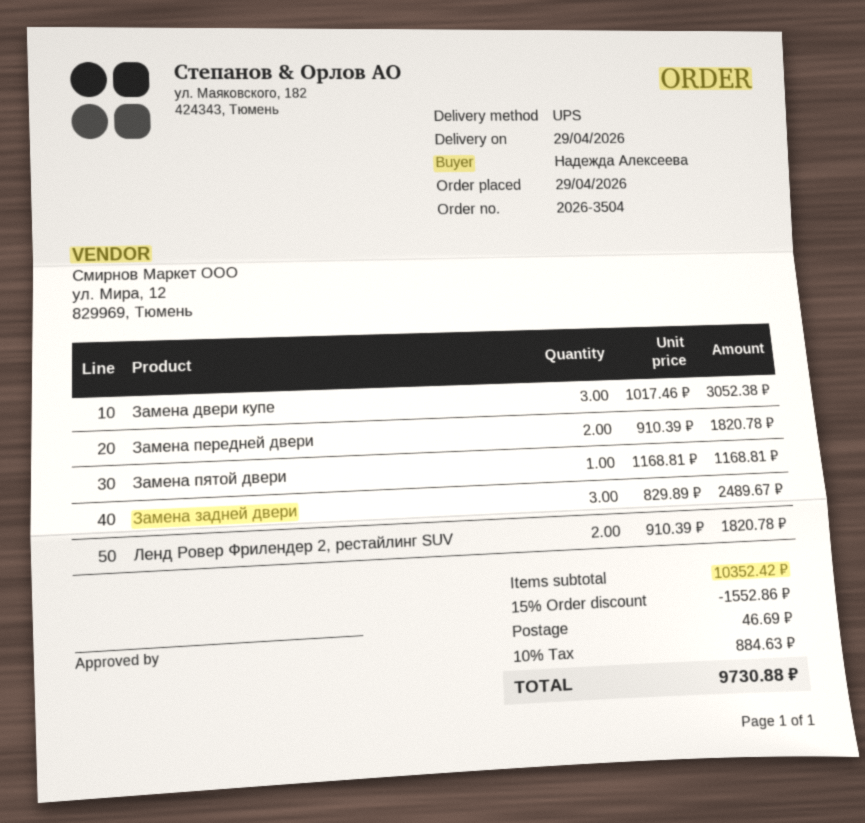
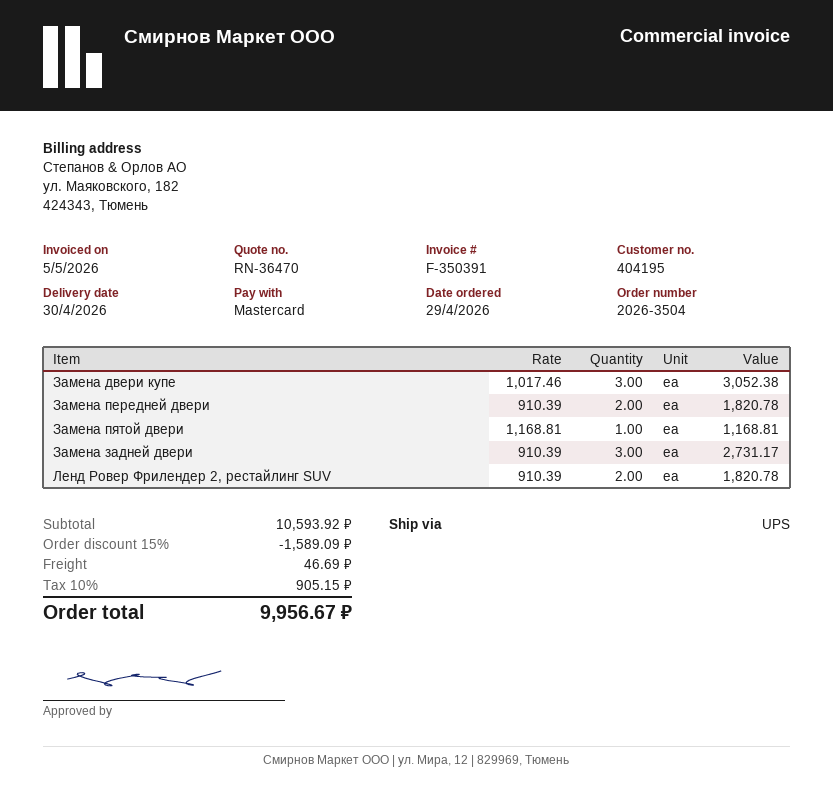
delivery date: 2026-04-29 -> 2026-04-30
Замена задней двери: 3 x 829.89 = 2489.67 -> 3 x 910.39 = 2731.17
subtotal: 10352.42 -> 10593.92
discount: 15% = 1552.86 -> 15% = 1589.09
tax: 10% = 884.63 -> 10% = 905.15
total: 9730.88 -> 9956.67

